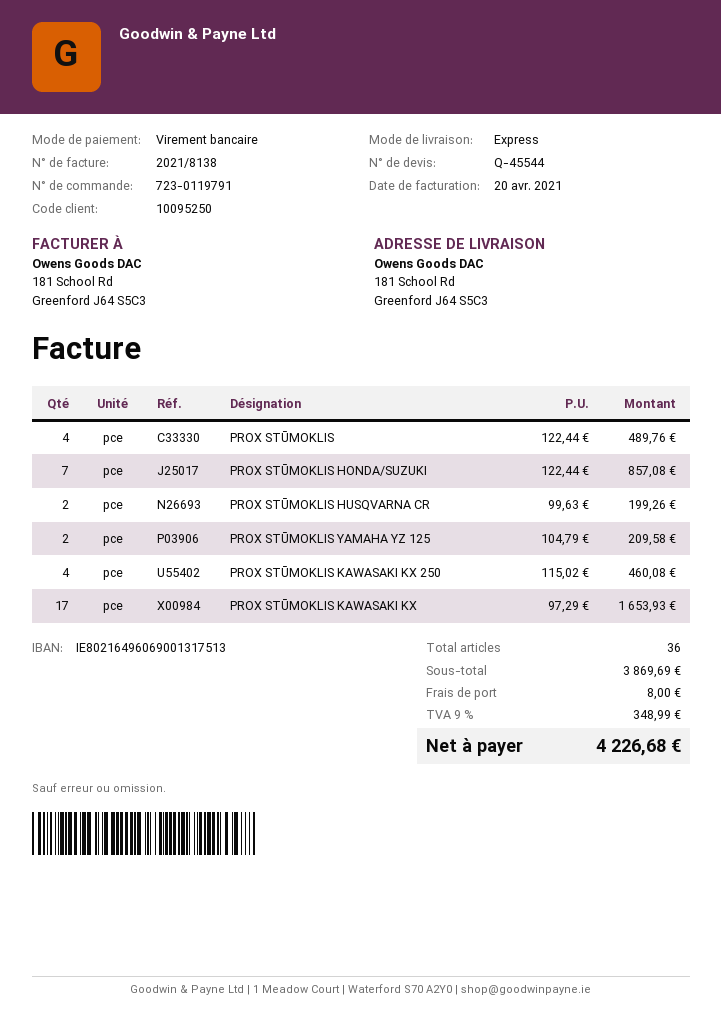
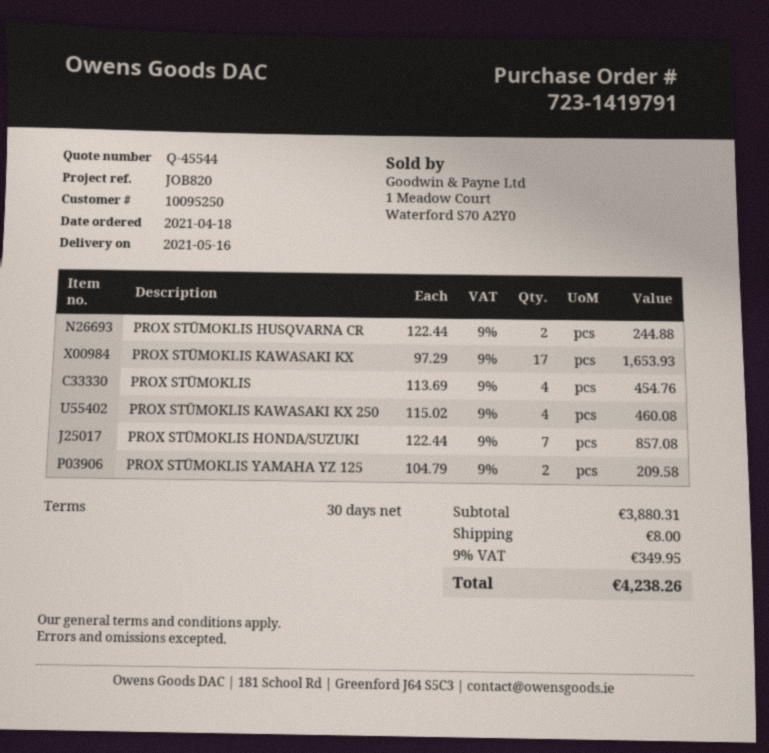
order number: 723-0119791 -> 723-1419791
PROX STŪMOKLIS: 4 x 122.44 = 489.76 -> 4 x 113.69 = 454.76
PROX STŪMOKLIS HUSQVARNA CR: 2 x 99.63 = 199.26 -> 2 x 122.44 = 244.88
subtotal: 3869.69 -> 3880.31
tax: 9% = 348.99 -> 9% = 349.95
total: 4226.68 -> 4238.26

